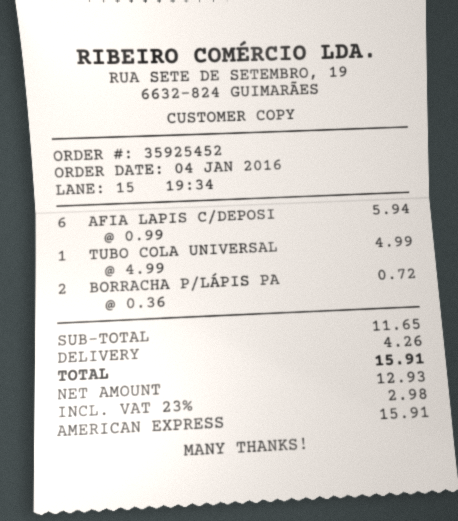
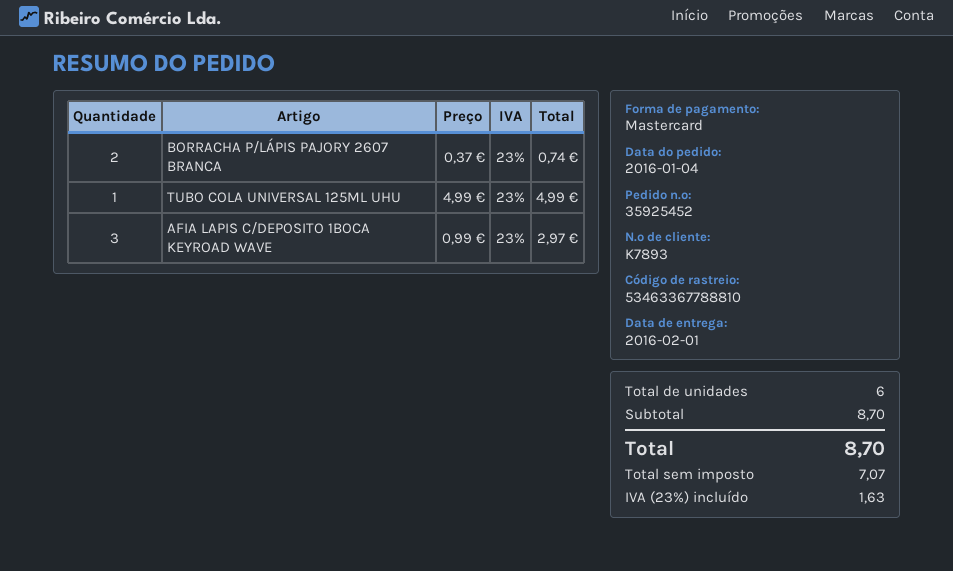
payment method: American Express -> Mastercard
AFIA LAPIS C/DEPOSI: 6 x 0.99 = 5.94 -> 3 x 0.99 = 2.97
BORRACHA P/LÁPIS PA: 2 x 0.36 = 0.72 -> 2 x 0.37 = 0.74
subtotal: 11.65 -> 8.70
shipping: 4.26 -> none
net: 12.93 -> 7.07
tax: 23% = 2.98 -> 23% = 1.63
total: 15.91 -> 8.70

